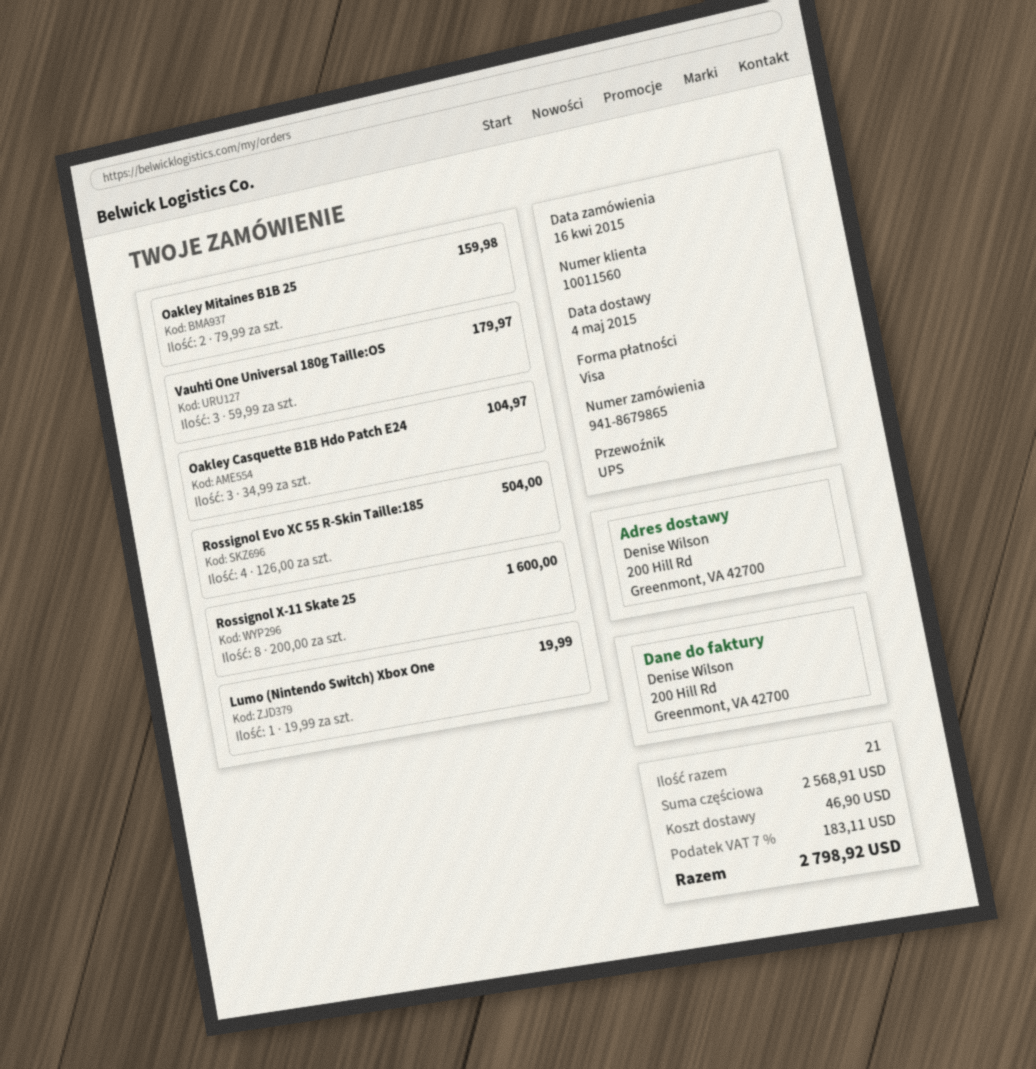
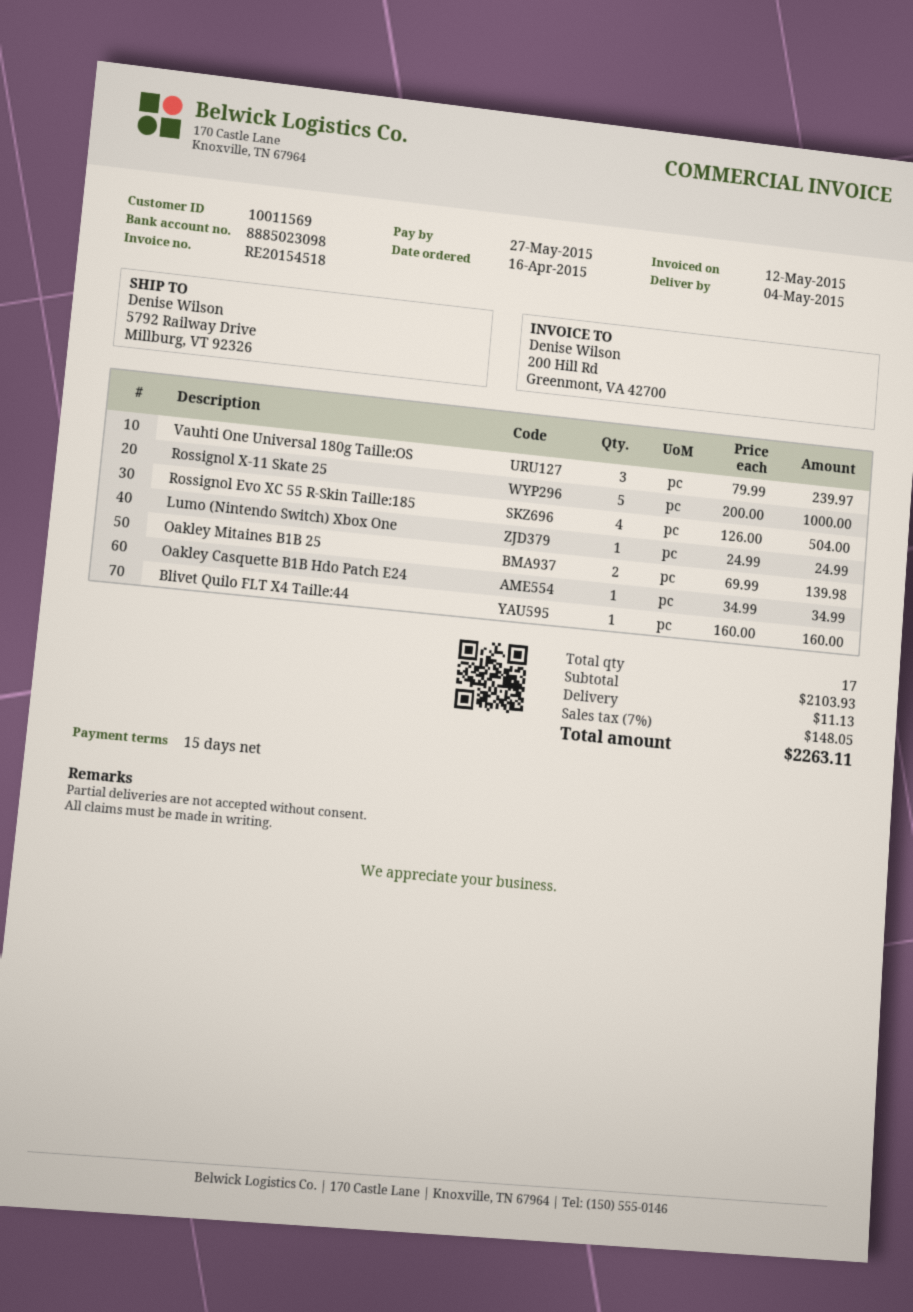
customer number: 10011560 -> 10011569
ship to: 200 Hill Rd, Greenmont, VA 42700 -> 5792 Railway Drive, Millburg, VT 92326
Oakley Mitaines B1B 25: 2 x 79.99 = 159.98 -> 2 x 69.99 = 139.98
Vauhti One Universal 180g Taille:OS: 3 x 59.99 = 179.97 -> 3 x 79.99 = 239.97
Oakley Casquette B1B Hdo Patch E24: 3 x 34.99 = 104.97 -> 1 x 34.99 = 34.99
Rossignol X-11 Skate 25: 8 x 200.00 = 1600.00 -> 5 x 200.00 = 1000.00
Lumo (Nintendo Switch) Xbox One: 1 x 19.99 = 19.99 -> 1 x 24.99 = 24.99
Blivet Quilo FLT X4 Taille:44: none -> 1 x 160.00 = 160.00
total quantity: 21 -> 17
subtotal: 2568.91 -> 2103.93
shipping: 46.90 -> 11.13
tax: 7% = 183.11 -> 7% = 148.05
total: 2798.92 -> 2263.11

